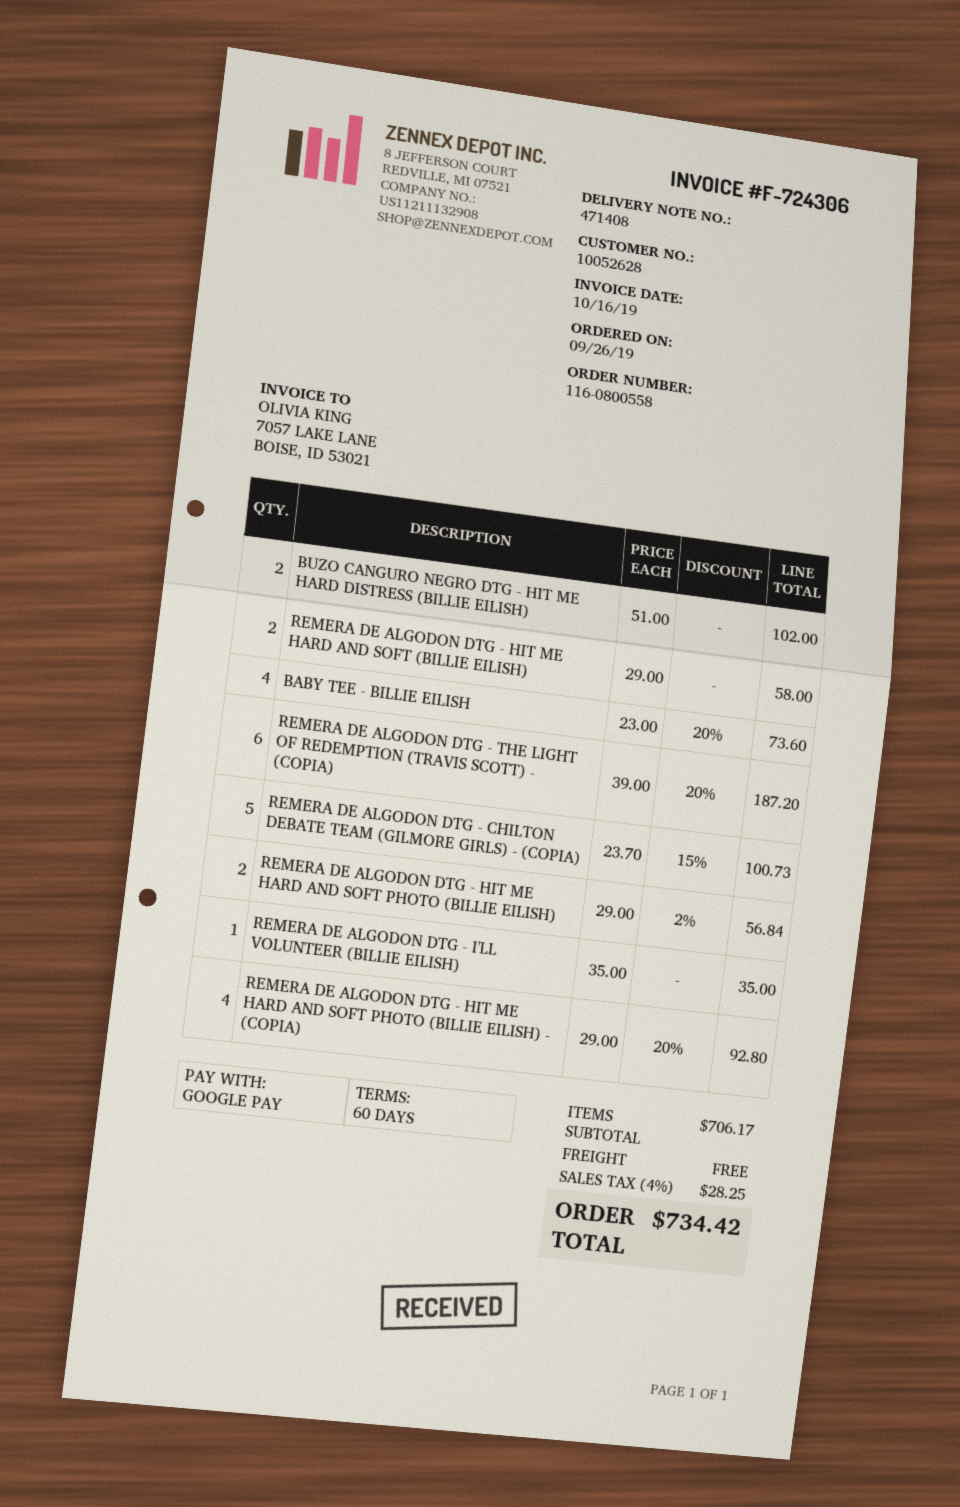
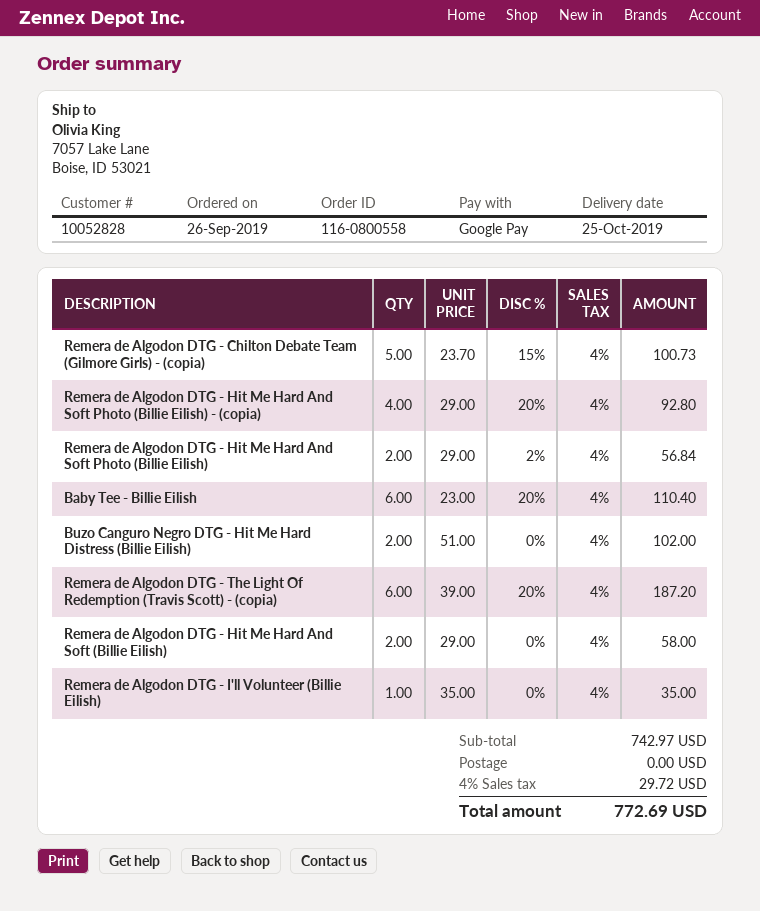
customer number: 10052628 -> 10052828
BABY TEE - BILLIE EILISH: 4 x 23.00 - 20% = 73.60 -> 6 x 23.00 - 20% = 110.40
subtotal: 706.17 -> 742.97
tax: 4% = 28.25 -> 4% = 29.72
total: 734.42 -> 772.69

